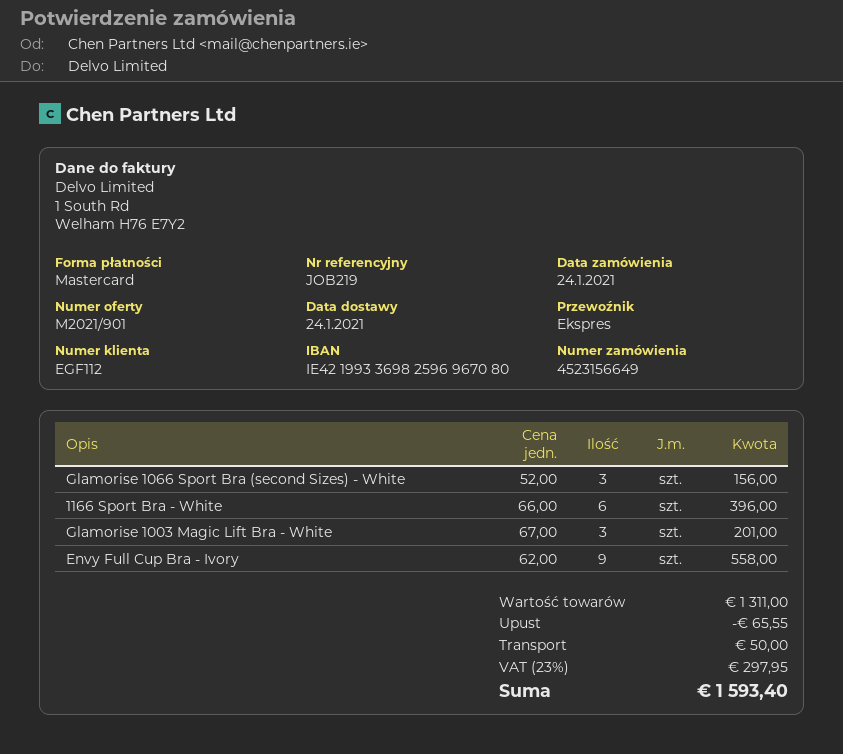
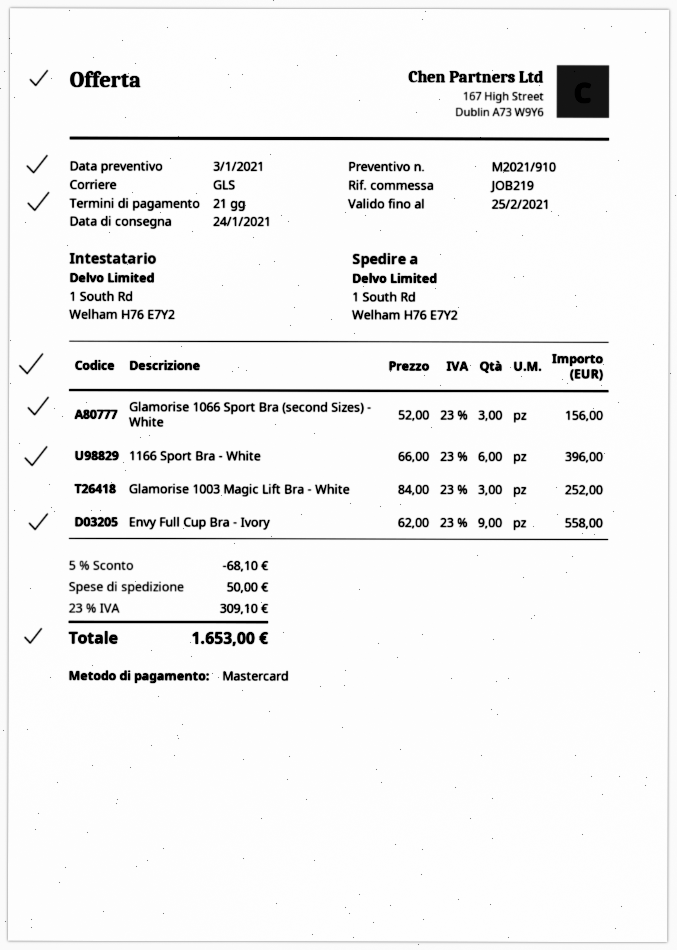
quote number: M2021/901 -> M2021/910
shipping method: express -> GLS
Glamorise 1003 Magic Lift Bra - White: 3 x 67.00 = 201.00 -> 3 x 84.00 = 252.00
discount: 65.55 -> 68.10
tax: 23% = 297.95 -> 23% = 309.10
total: 1593.40 -> 1653.00

